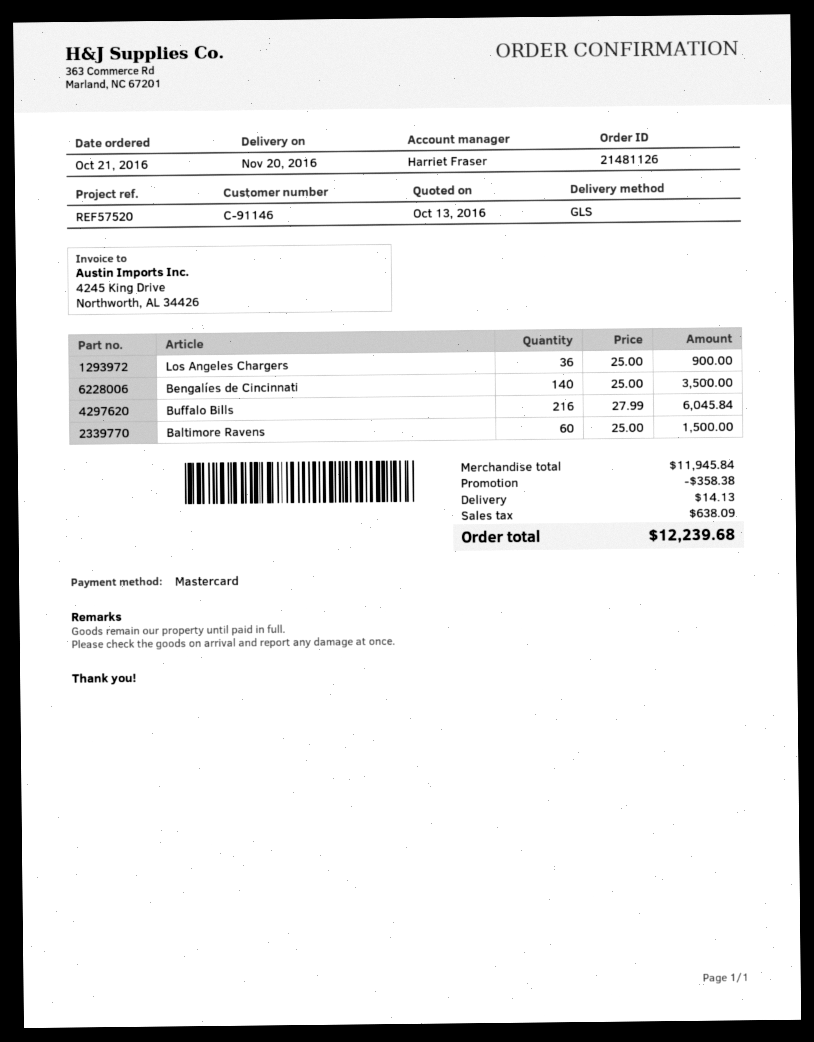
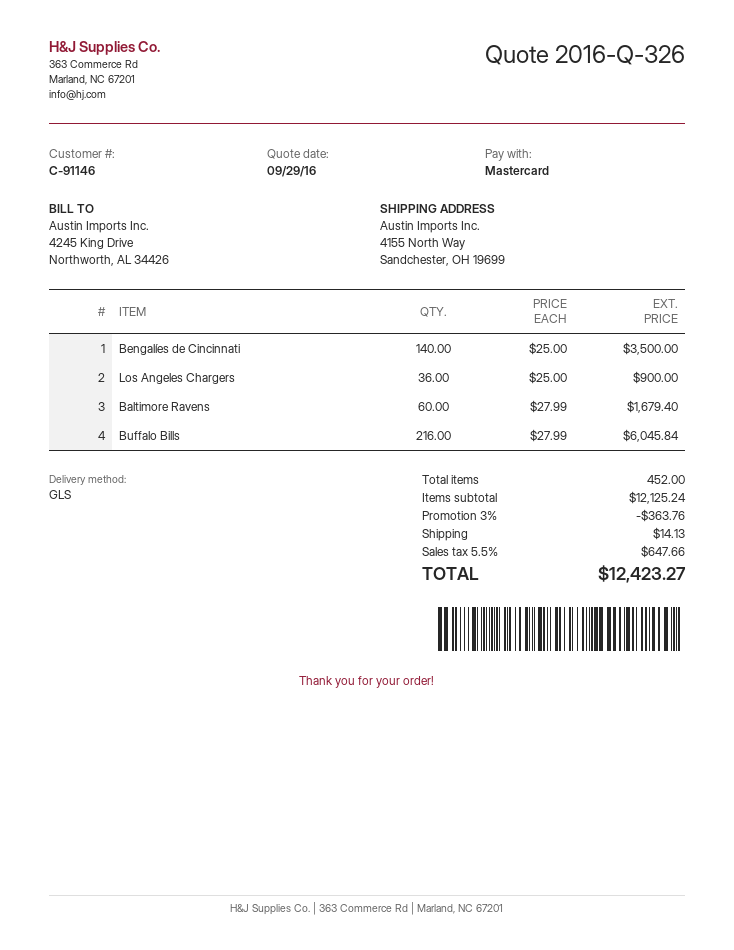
quote date: 2016-10-13 -> 2016-09-29
Baltimore Ravens: 60 x 25.00 = 1500.00 -> 60 x 27.99 = 1679.40
subtotal: 11945.84 -> 12125.24
discount: 358.38 -> 363.76
tax: 638.09 -> 647.66
total: 12239.68 -> 12423.27

